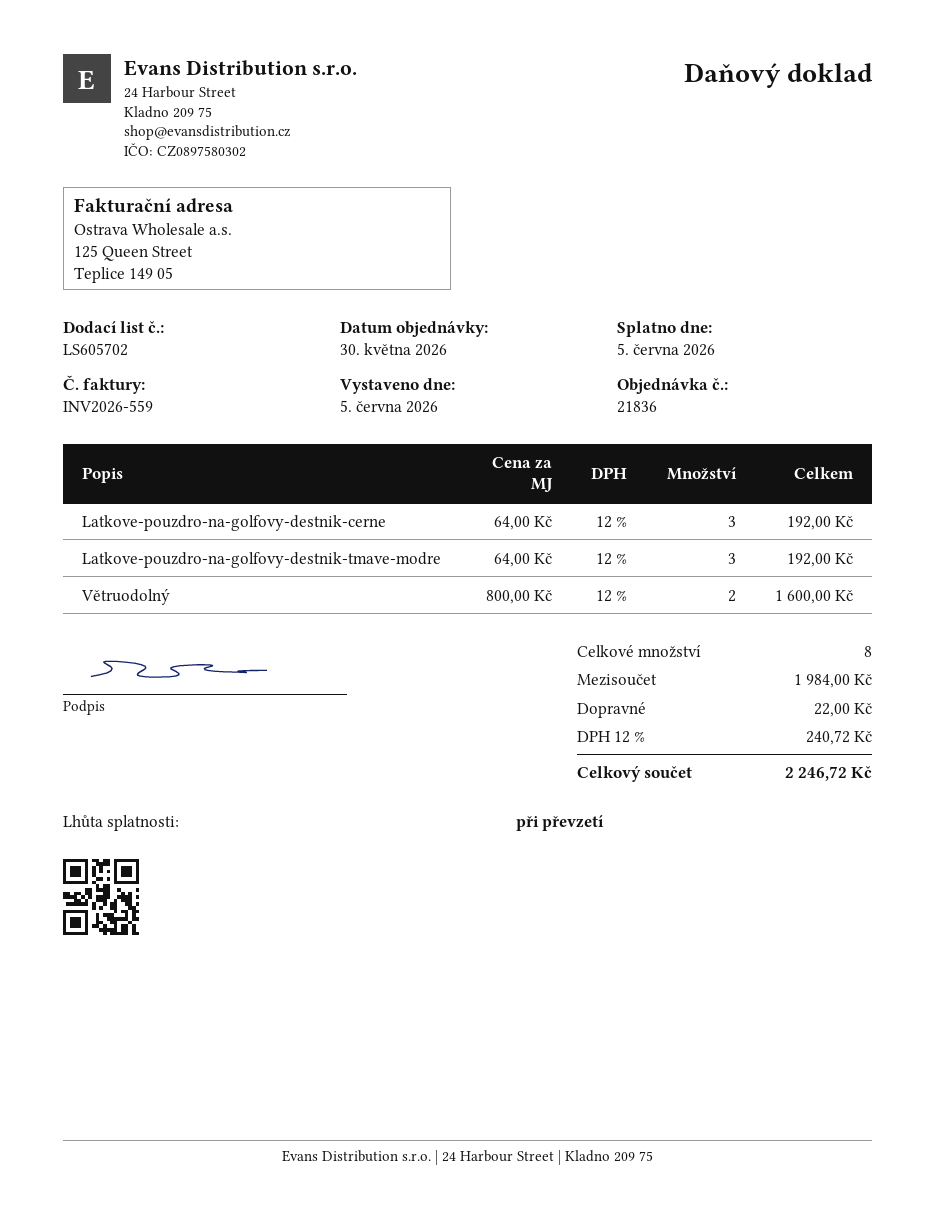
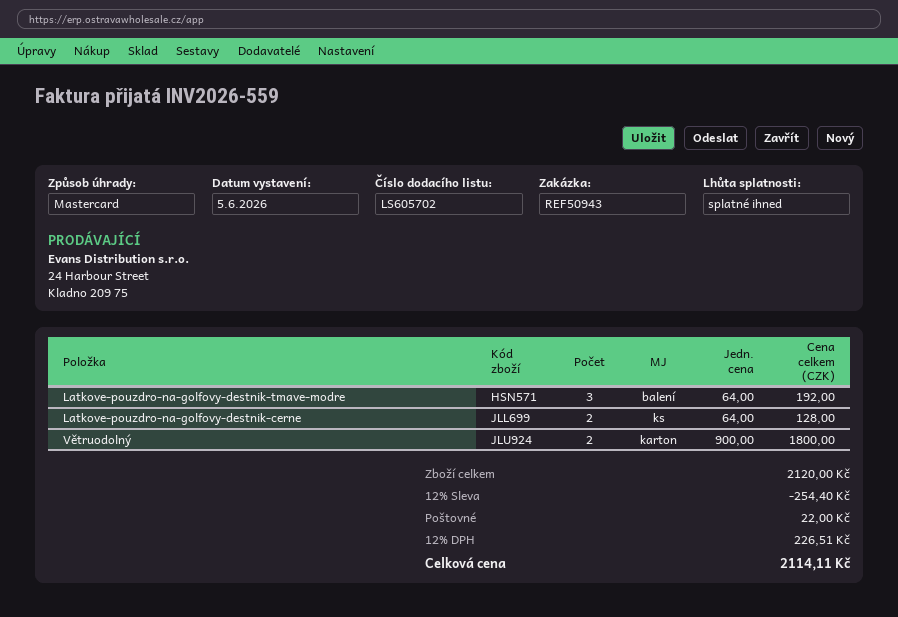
Latkove-pouzdro-na-golfovy-destnik-cerne: 3 x 64.00 = 192.00 -> 2 x 64.00 = 128.00
Větruodolný: 2 x 800.00 = 1600.00 -> 2 x 900.00 = 1800.00
subtotal: 1984.00 -> 2120.00
discount: none -> 12% = 254.40
tax: 12% = 240.72 -> 12% = 226.51
total: 2246.72 -> 2114.11

